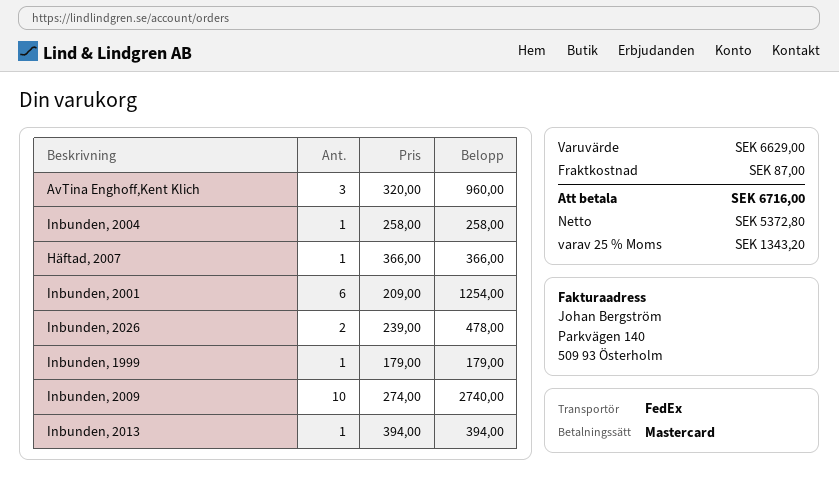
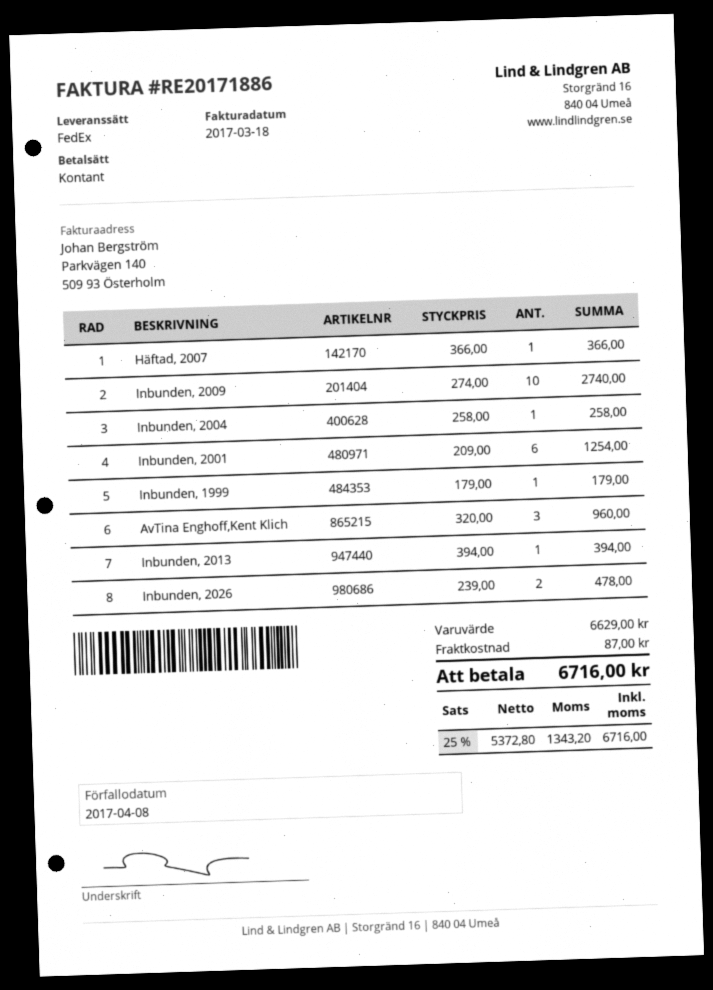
payment method: Mastercard -> cash

